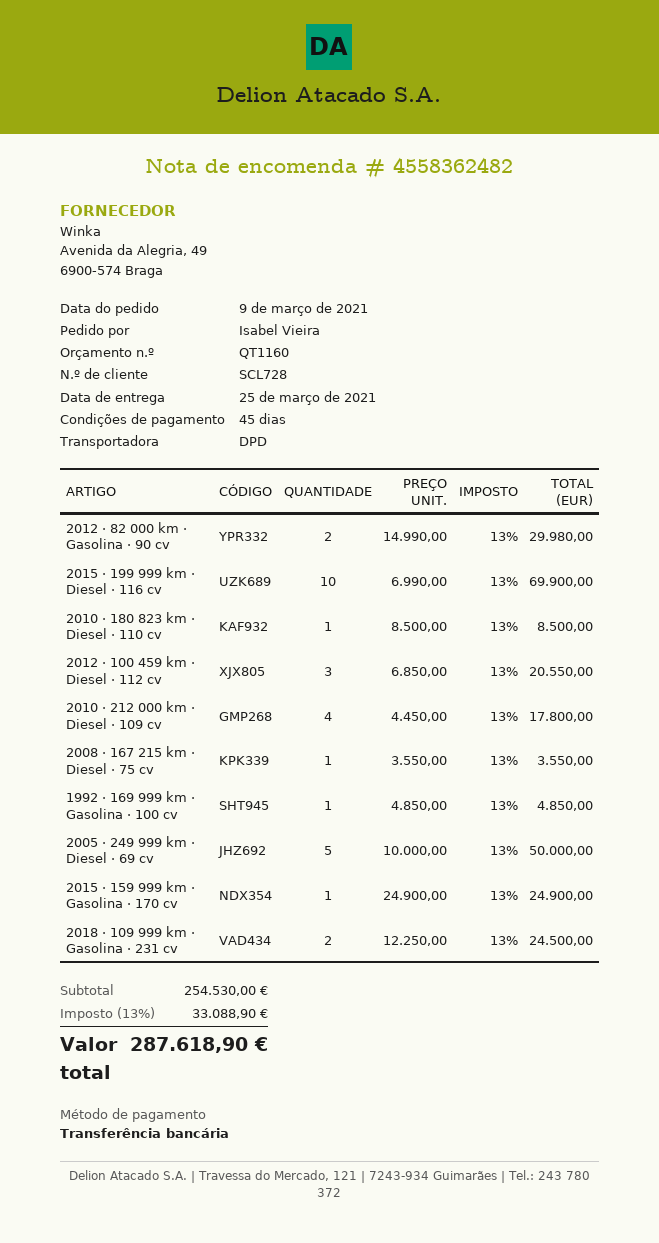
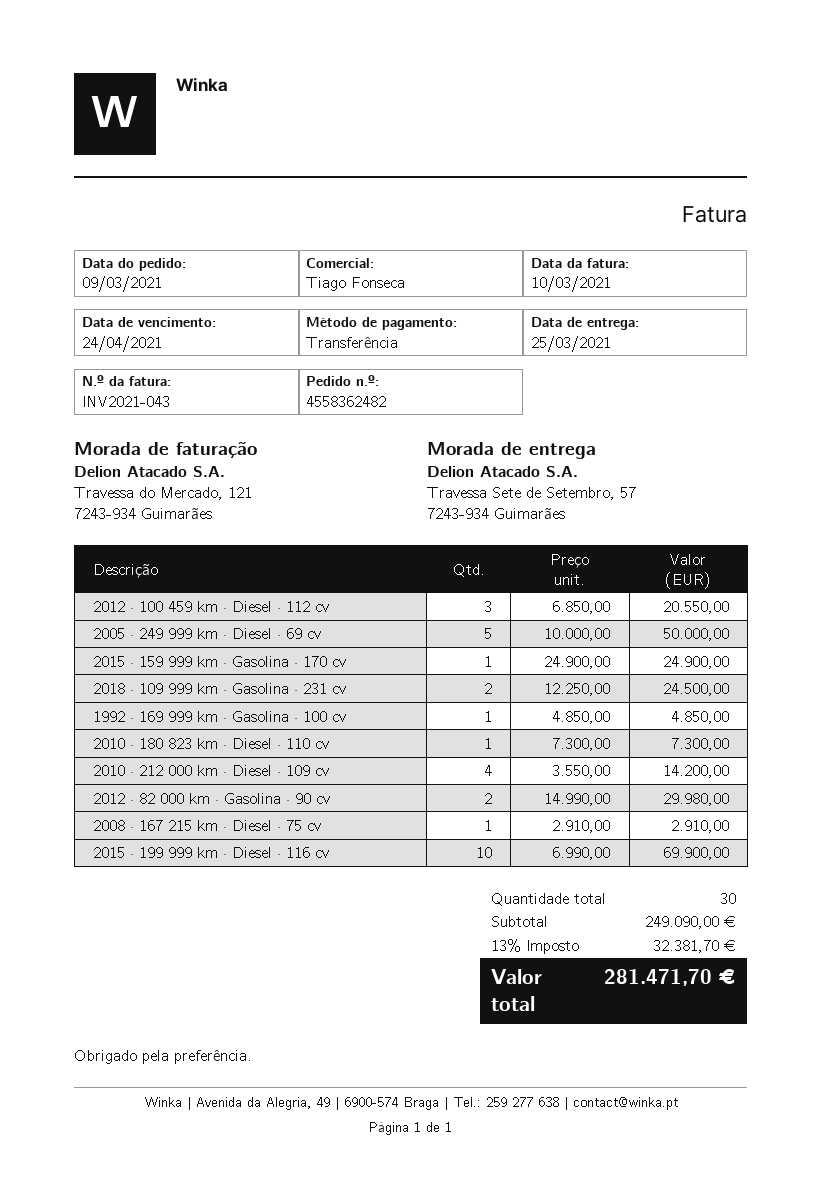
2010 · 180 823 km · Diesel · 110 cv: 1 x 8500.00 = 8500.00 -> 1 x 7300.00 = 7300.00
2010 · 212 000 km · Diesel · 109 cv: 4 x 4450.00 = 17800.00 -> 4 x 3550.00 = 14200.00
2008 · 167 215 km · Diesel · 75 cv: 1 x 3550.00 = 3550.00 -> 1 x 2910.00 = 2910.00
subtotal: 254530.00 -> 249090.00
tax: 13% = 33088.90 -> 13% = 32381.70
total: 287618.90 -> 281471.70

